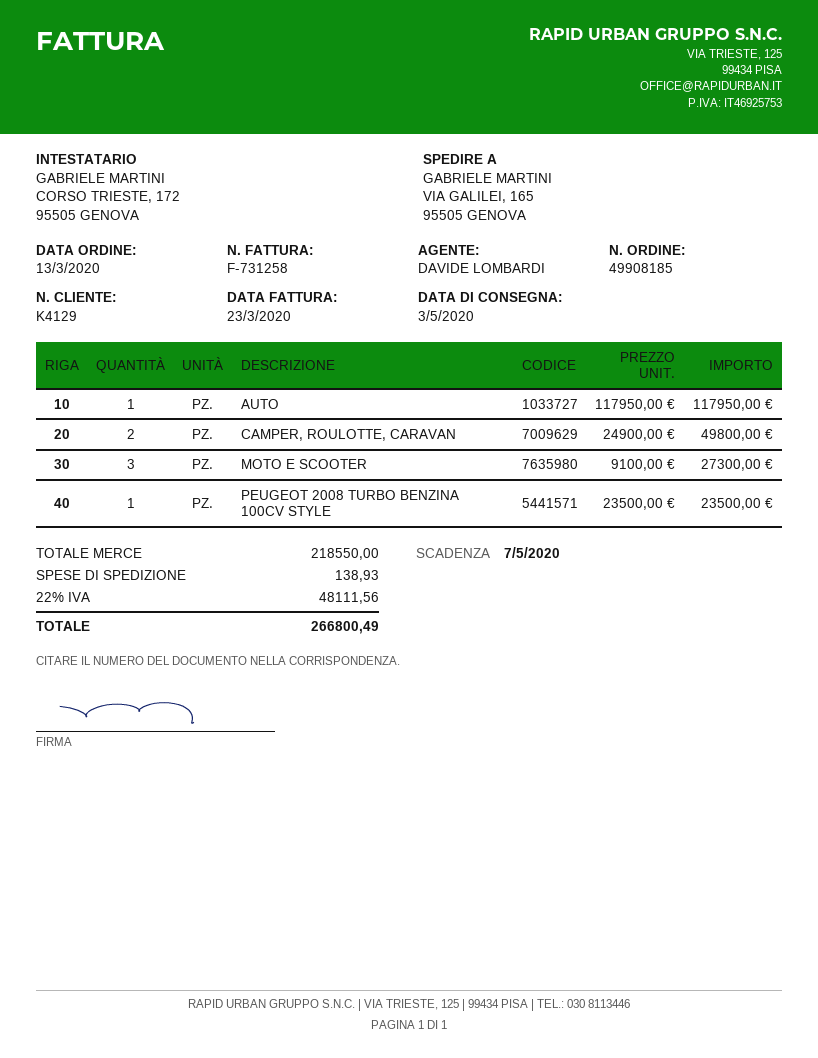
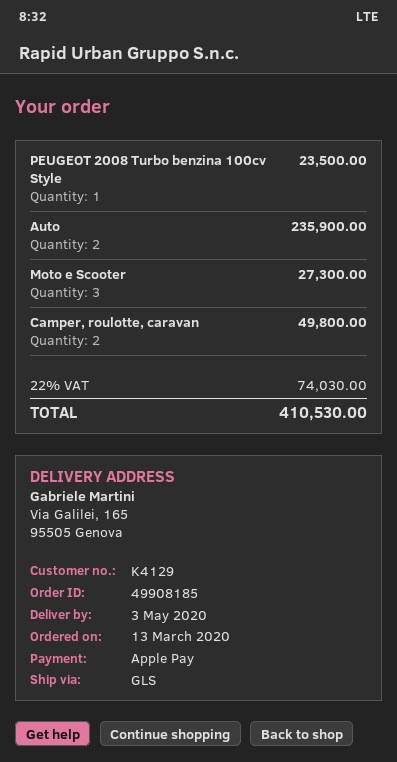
AUTO: 1 for 117950.00 -> 2 for 235900.00
shipping: 138.93 -> none
tax: 22% = 48111.56 -> 22% = 74030.00
total: 266800.49 -> 410530.00

